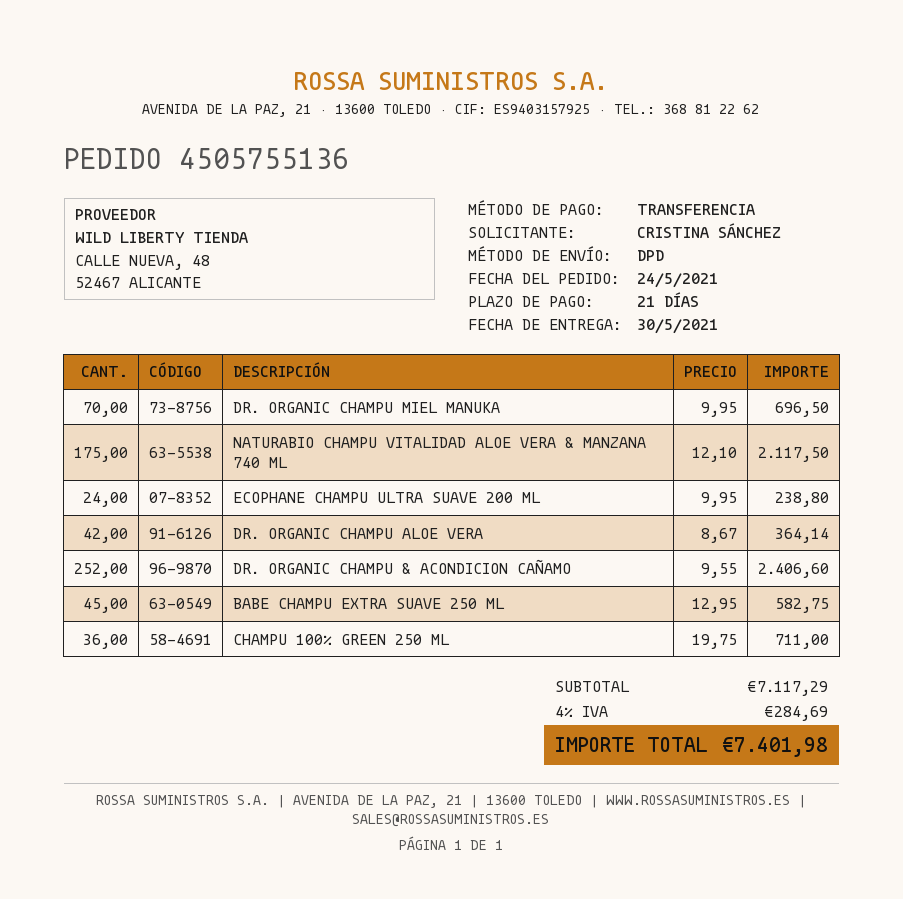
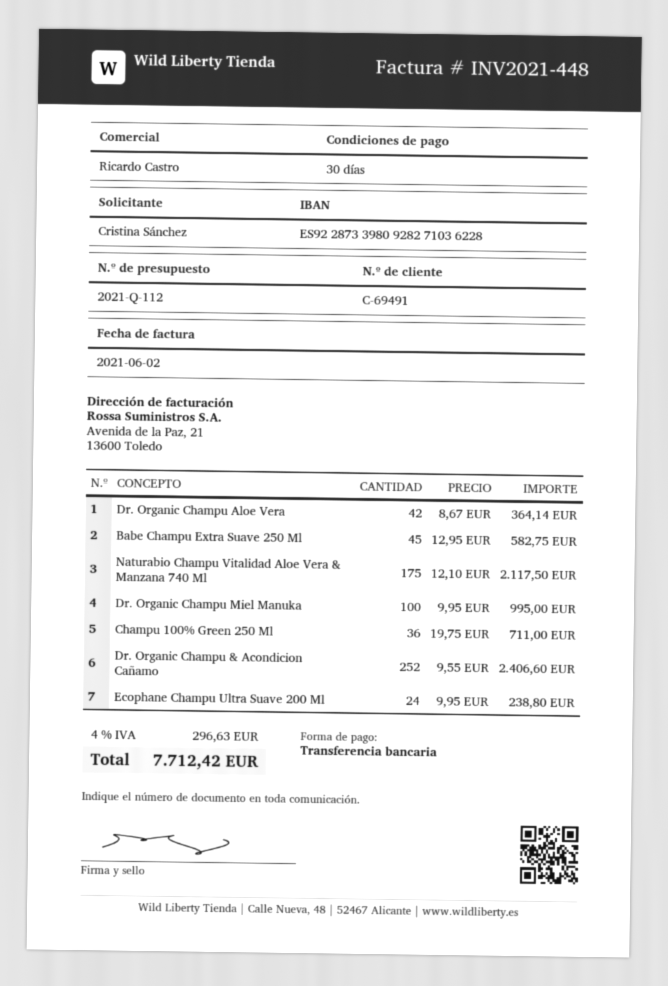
payment terms: 21 days -> 30 days
DR. ORGANIC CHAMPU MIEL MANUKA: 70 x 9.95 = 696.50 -> 100 x 9.95 = 995.00
tax: 4% = 284.69 -> 4% = 296.63
total: 7401.98 -> 7712.42

